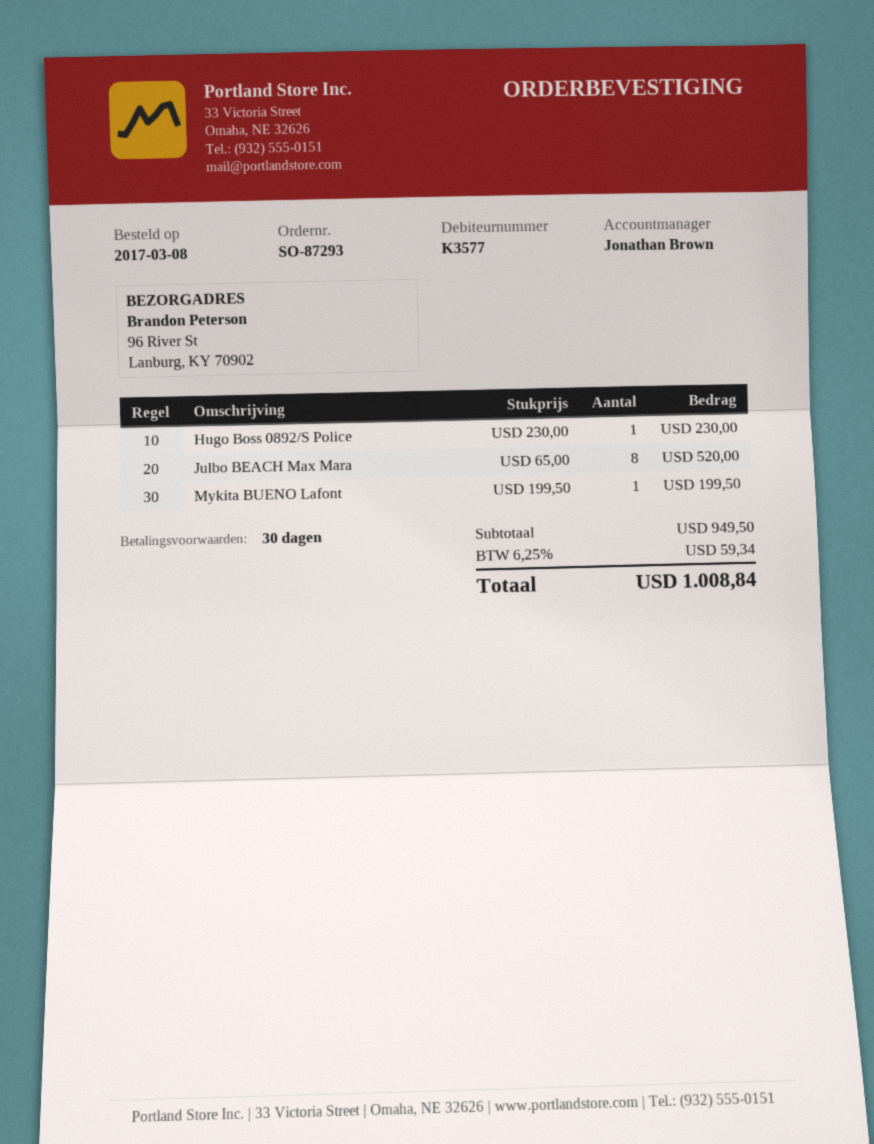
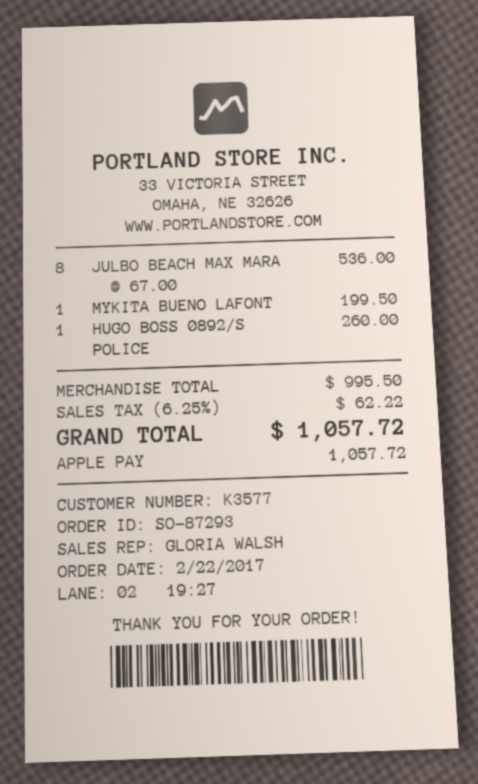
order date: 2017-03-08 -> 2017-02-22
sales rep: Jonathan Brown -> GLORIA WALSH
Hugo Boss 0892/S Police: 1 x 230.00 = 230.00 -> 1 x 260.00 = 260.00
Julbo BEACH Max Mara: 8 x 65.00 = 520.00 -> 8 x 67.00 = 536.00
subtotal: 949.50 -> 995.50
tax: 6.25% = 59.34 -> 6.25% = 62.22
total: 1008.84 -> 1057.72

